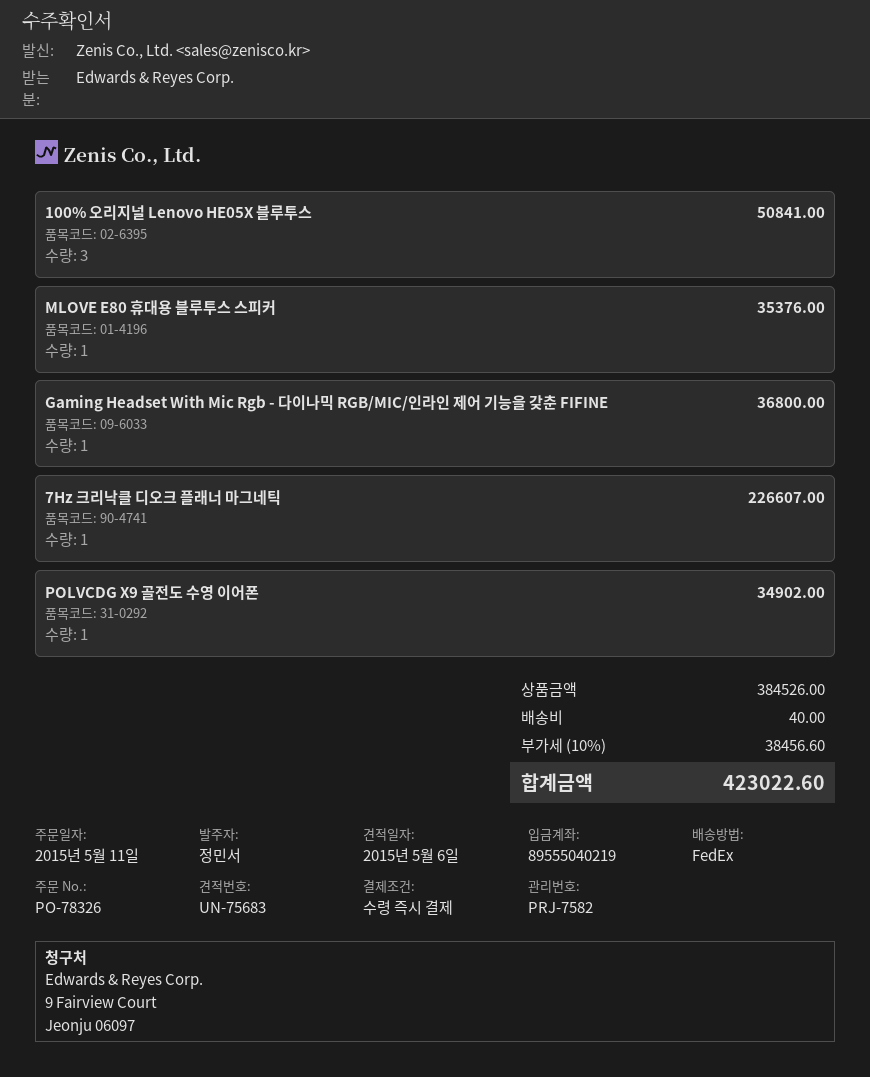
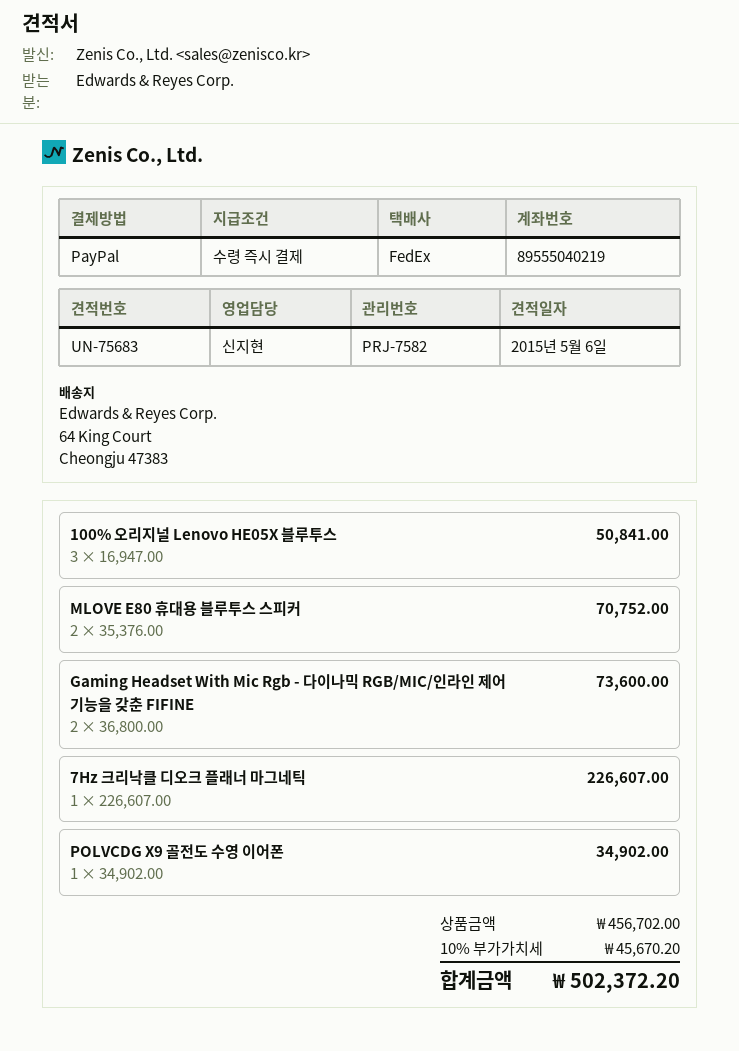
MLOVE E80 휴대용 블루투스 스피커: 1 for 35376.00 -> 2 for 70752.00
Gaming Headset With Mic Rgb - 다이나믹 RGB/MIC/인라인 제어 기능을 갖춘 FIFINE: 1 for 36800.00 -> 2 for 73600.00
subtotal: 384526.00 -> 456702.00
shipping: 40.00 -> none
tax: 10% = 38456.60 -> 10% = 45670.20
total: 423022.60 -> 502372.20

